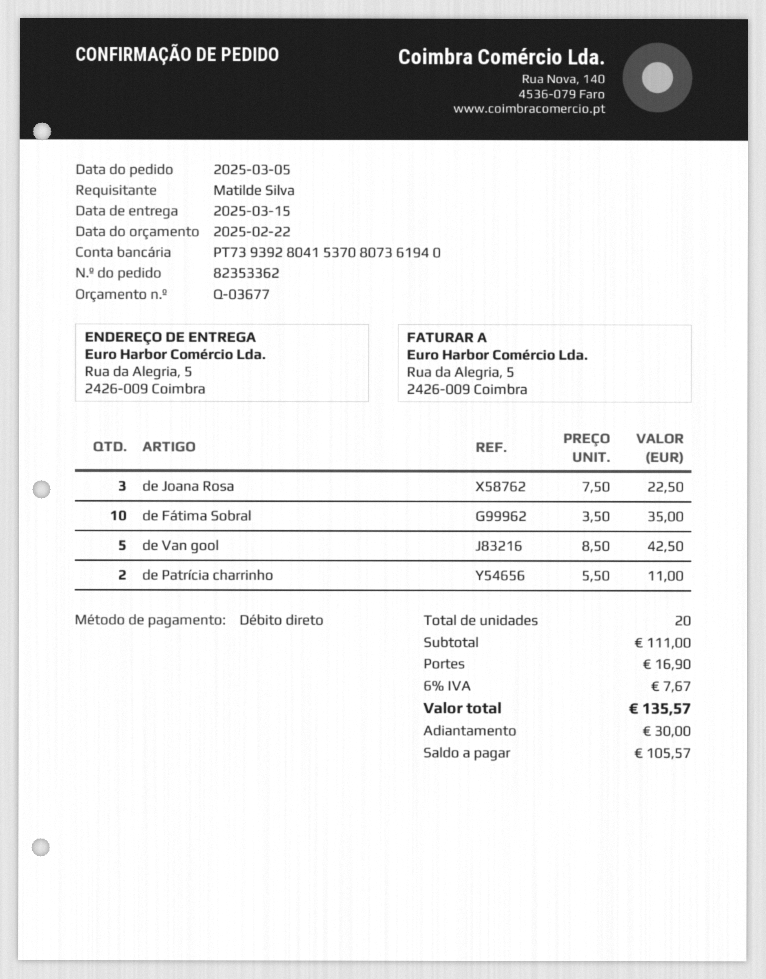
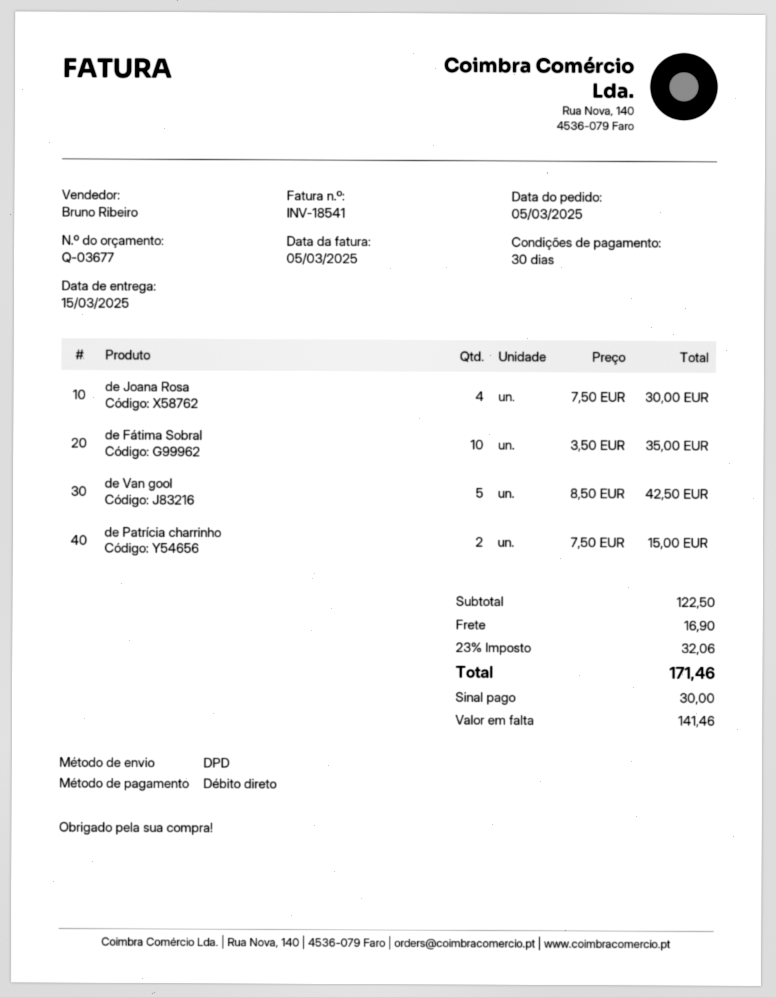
de Joana Rosa: 3 x 7.50 = 22.50 -> 4 x 7.50 = 30.00
de Patrícia charrinho: 2 x 5.50 = 11.00 -> 2 x 7.50 = 15.00
subtotal: 111.00 -> 122.50
tax: 6% = 7.67 -> 23% = 32.06
total: 135.57 -> 171.46
balance: 105.57 -> 141.46

